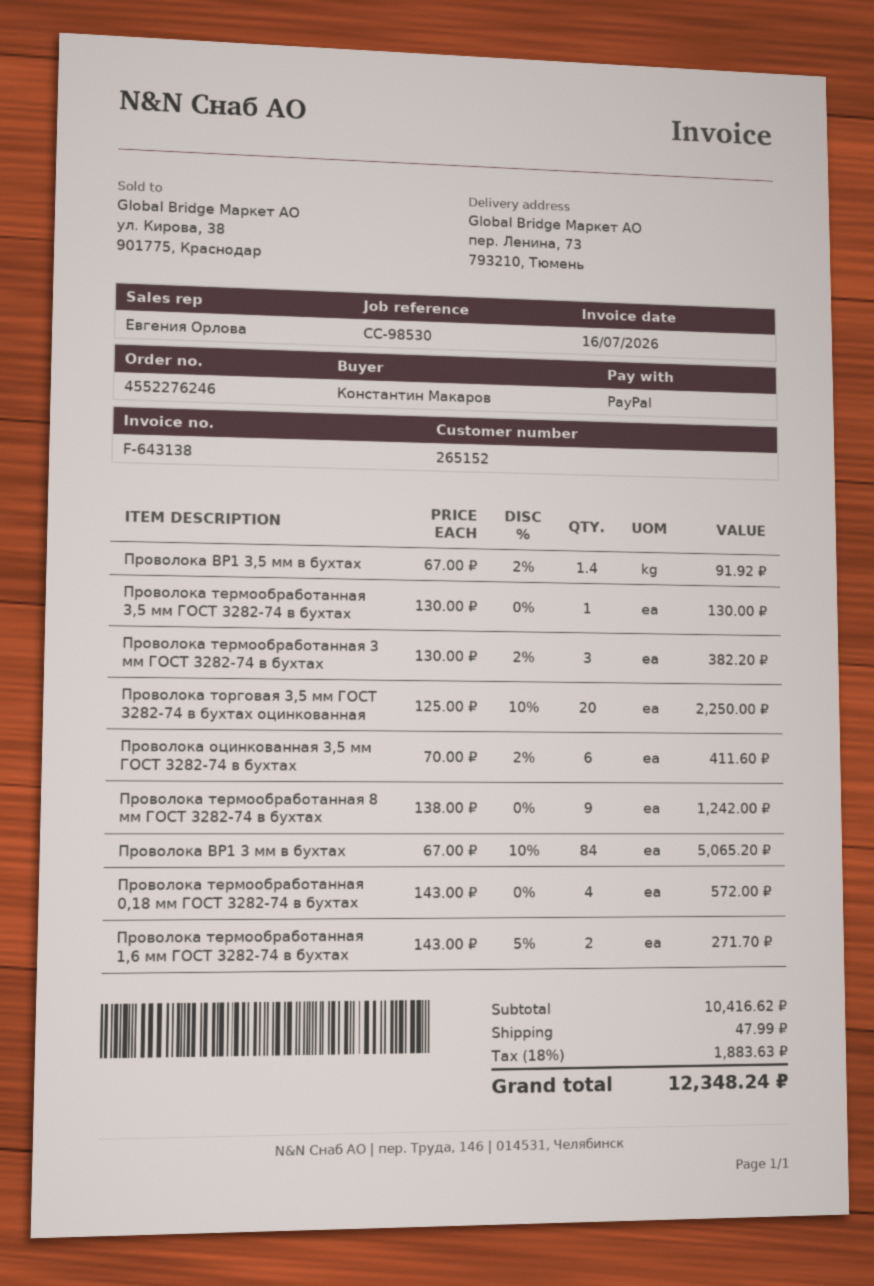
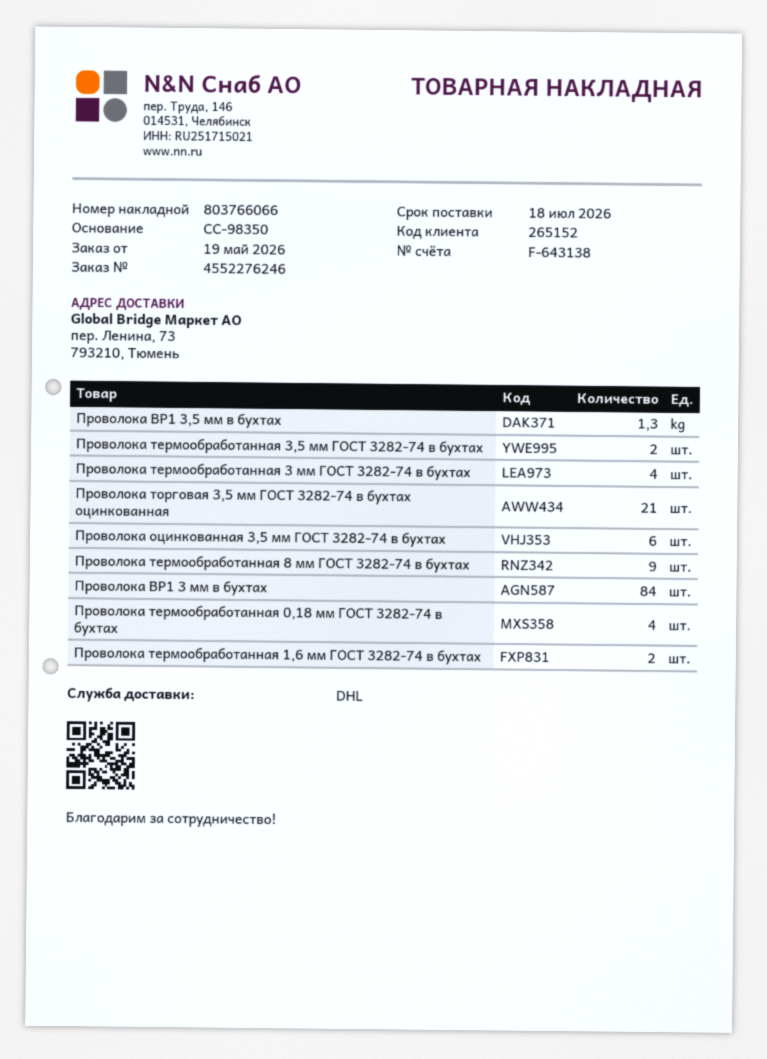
reference: CC-98530 -> CC-98350
Проволока ВР1 3,5 мм в бухтах: 1.4 -> 1.3
Проволока термообработанная 3,5 мм ГОСТ 3282-74 в бухтах: 1 -> 2
Проволока термообработанная 3 мм ГОСТ 3282-74 в бухтах: 3 -> 4
Проволока торговая 3,5 мм ГОСТ 3282-74 в бухтах оцинкованная: 20 -> 21

